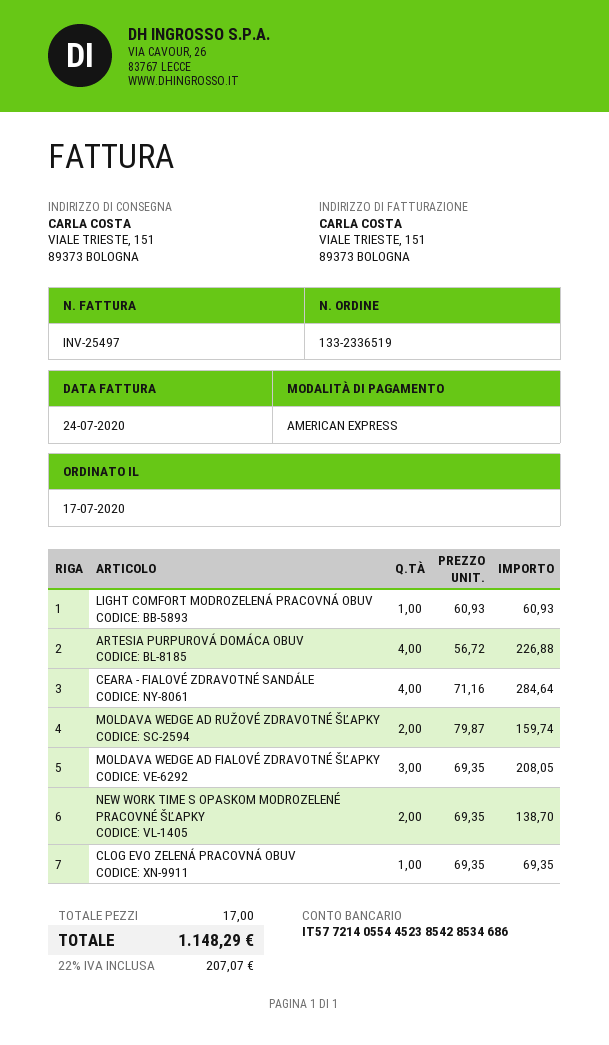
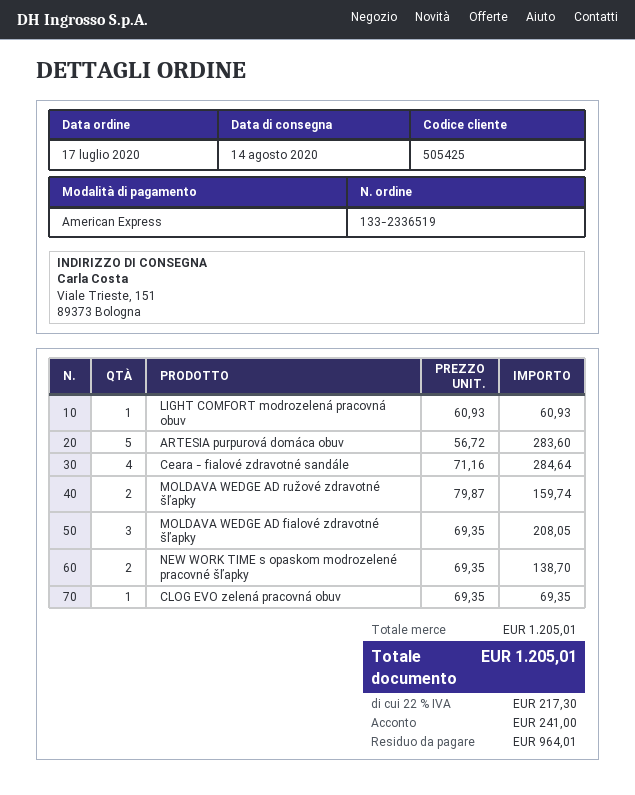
ARTESIA PURPUROVÁ DOMÁCA OBUV: 4 x 56.72 = 226.88 -> 5 x 56.72 = 283.60
tax: 22% = 207.07 -> 22% = 217.30
total: 1148.29 -> 1205.01

